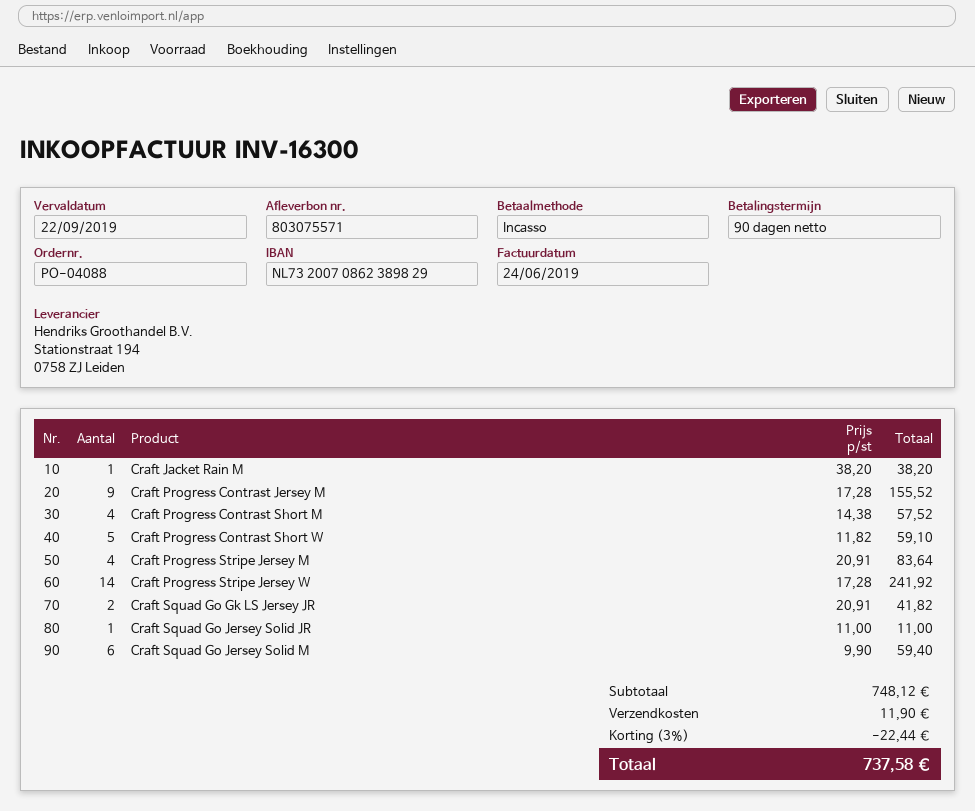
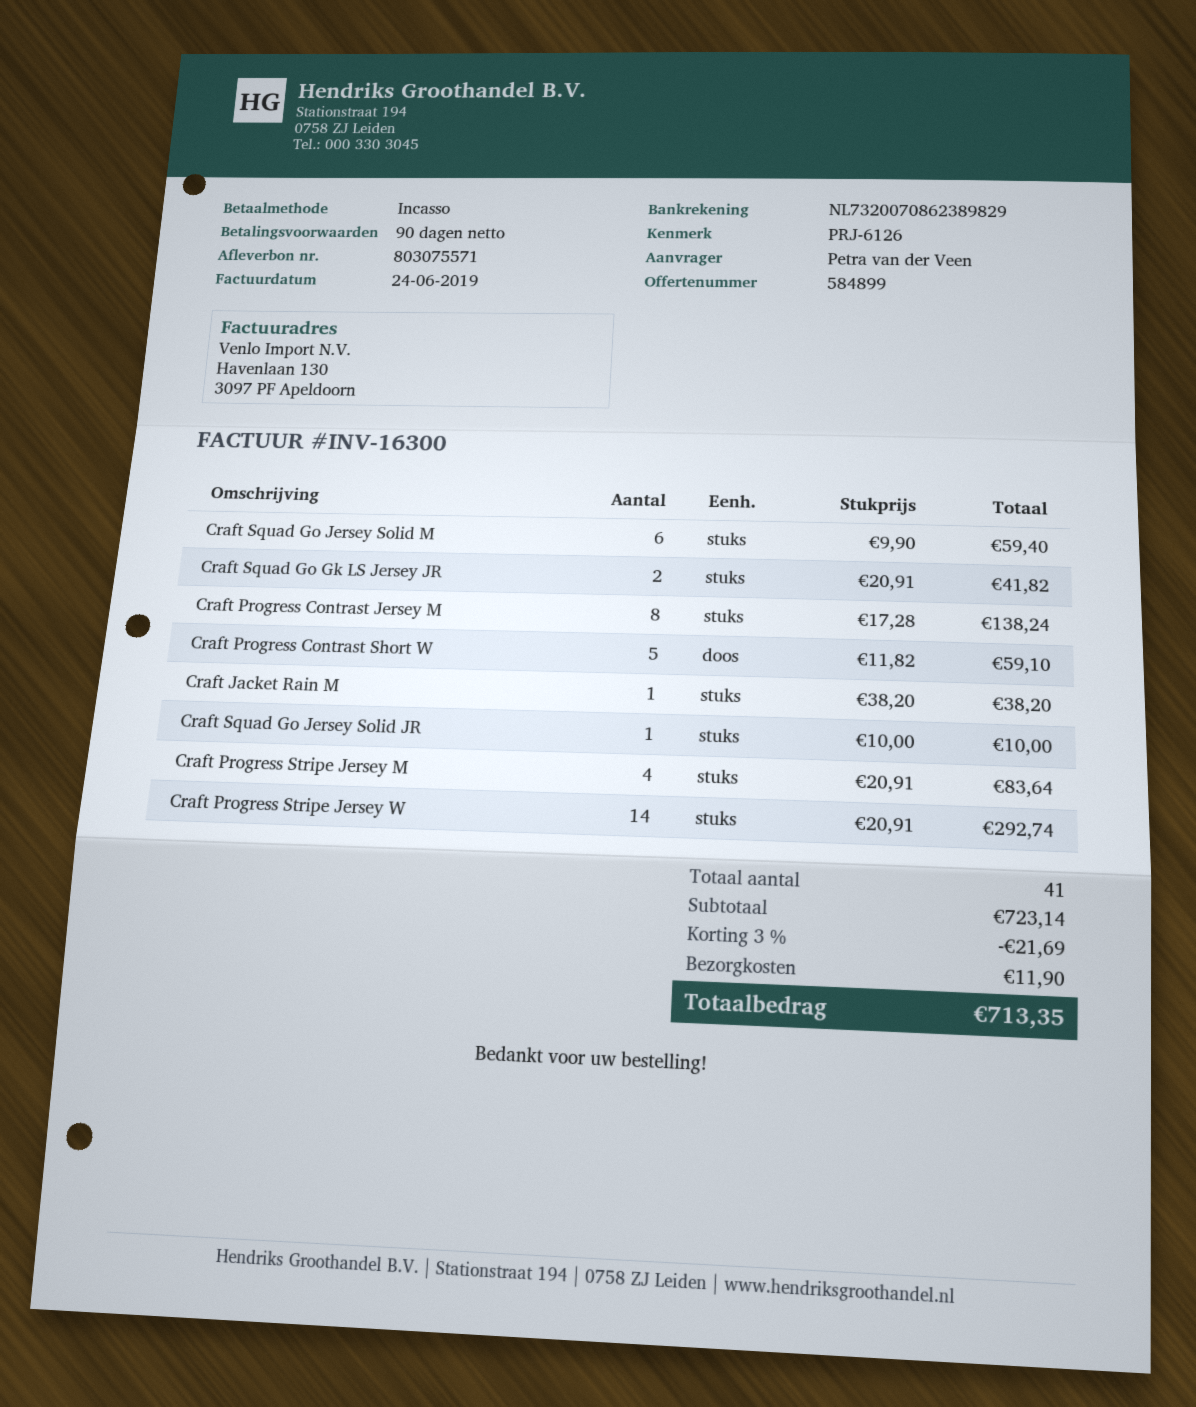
Craft Progress Contrast Jersey M: 9 x 17.28 = 155.52 -> 8 x 17.28 = 138.24
Craft Progress Contrast Short M: 4 x 14.38 = 57.52 -> none
Craft Progress Stripe Jersey W: 14 x 17.28 = 241.92 -> 14 x 20.91 = 292.74
Craft Squad Go Jersey Solid JR: 1 x 11.00 = 11.00 -> 1 x 10.00 = 10.00
subtotal: 748.12 -> 723.14
discount: 3% = 22.44 -> 3% = 21.69
total: 737.58 -> 713.35

